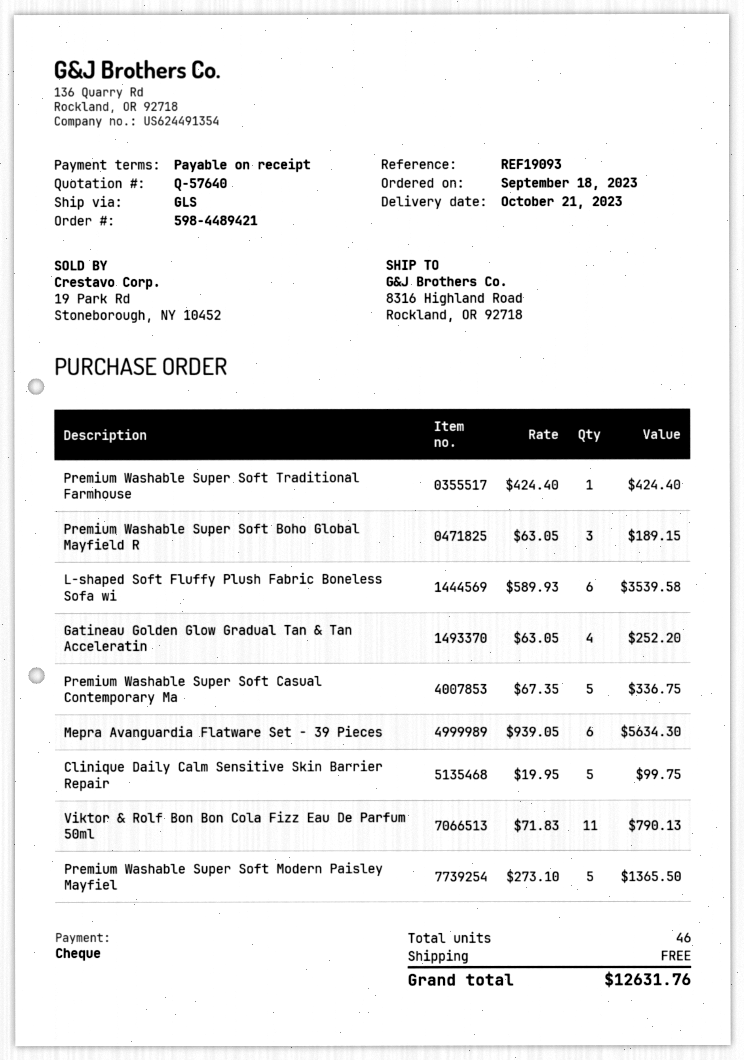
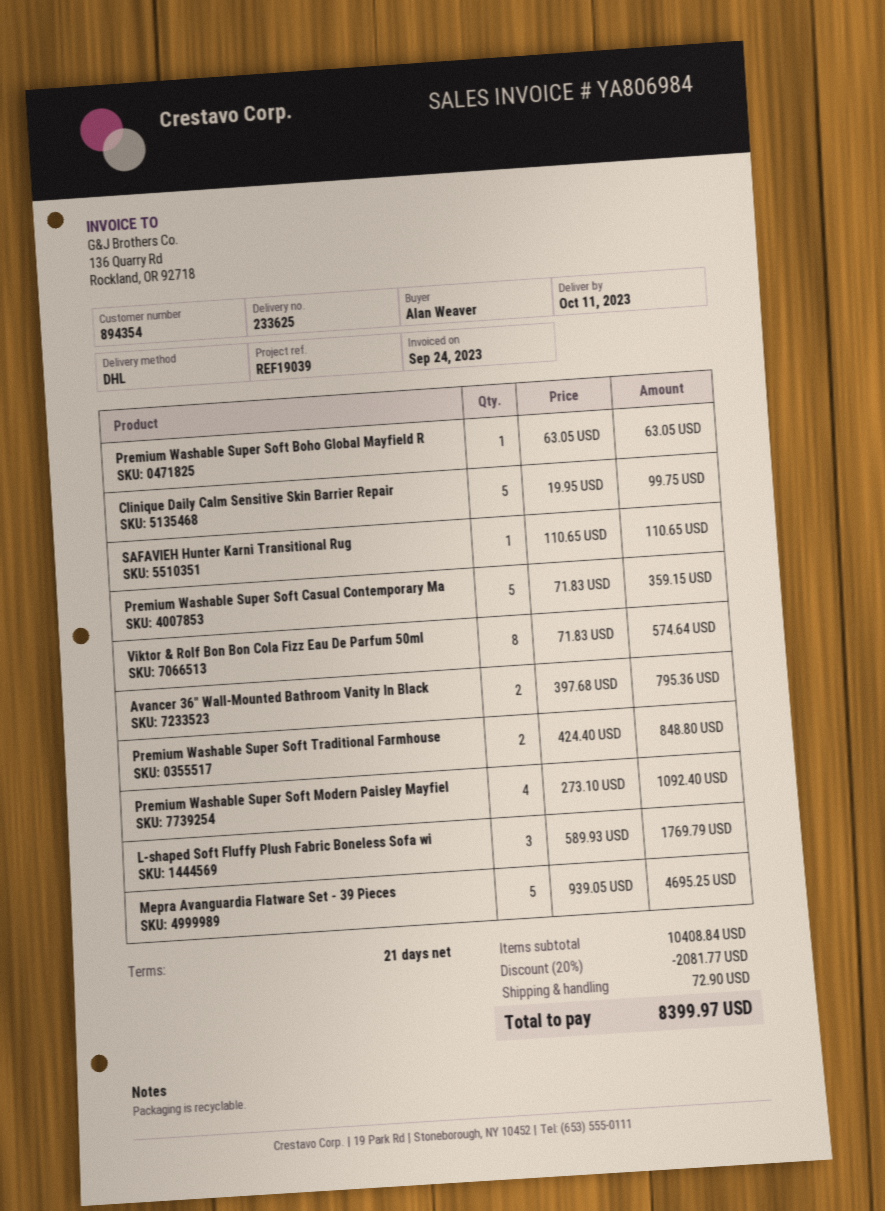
delivery date: 2023-10-21 -> 2023-10-11
payment terms: on receipt -> 21 days
reference: REF19093 -> REF19039
shipping method: GLS -> DHL
Premium Washable Super Soft Traditional Farmhouse: 1 x 424.40 = 424.40 -> 2 x 424.40 = 848.80
Premium Washable Super Soft Boho Global Mayfield R: 3 x 63.05 = 189.15 -> 1 x 63.05 = 63.05
L-shaped Soft Fluffy Plush Fabric Boneless Sofa wi: 6 x 589.93 = 3539.58 -> 3 x 589.93 = 1769.79
Gatineau Golden Glow Gradual Tan & Tan Acceleratin: 4 x 63.05 = 252.20 -> none
Premium Washable Super Soft Casual Contemporary Ma: 5 x 67.35 = 336.75 -> 5 x 71.83 = 359.15
Mepra Avanguardia Flatware Set - 39 Pieces: 6 x 939.05 = 5634.30 -> 5 x 939.05 = 4695.25
Viktor & Rolf Bon Bon Cola Fizz Eau De Parfum 50ml: 11 x 71.83 = 790.13 -> 8 x 71.83 = 574.64
Premium Washable Super Soft Modern Paisley Mayfiel: 5 x 273.10 = 1365.50 -> 4 x 273.10 = 1092.40
SAFAVIEH Hunter Karni Transitional Rug: none -> 1 x 110.65 = 110.65
Avancer 36" Wall-Mounted Bathroom Vanity In Black: none -> 2 x 397.68 = 795.36
discount: none -> 20% = 2081.77
shipping: 0.00 -> 72.90
total: 12631.76 -> 8399.97

